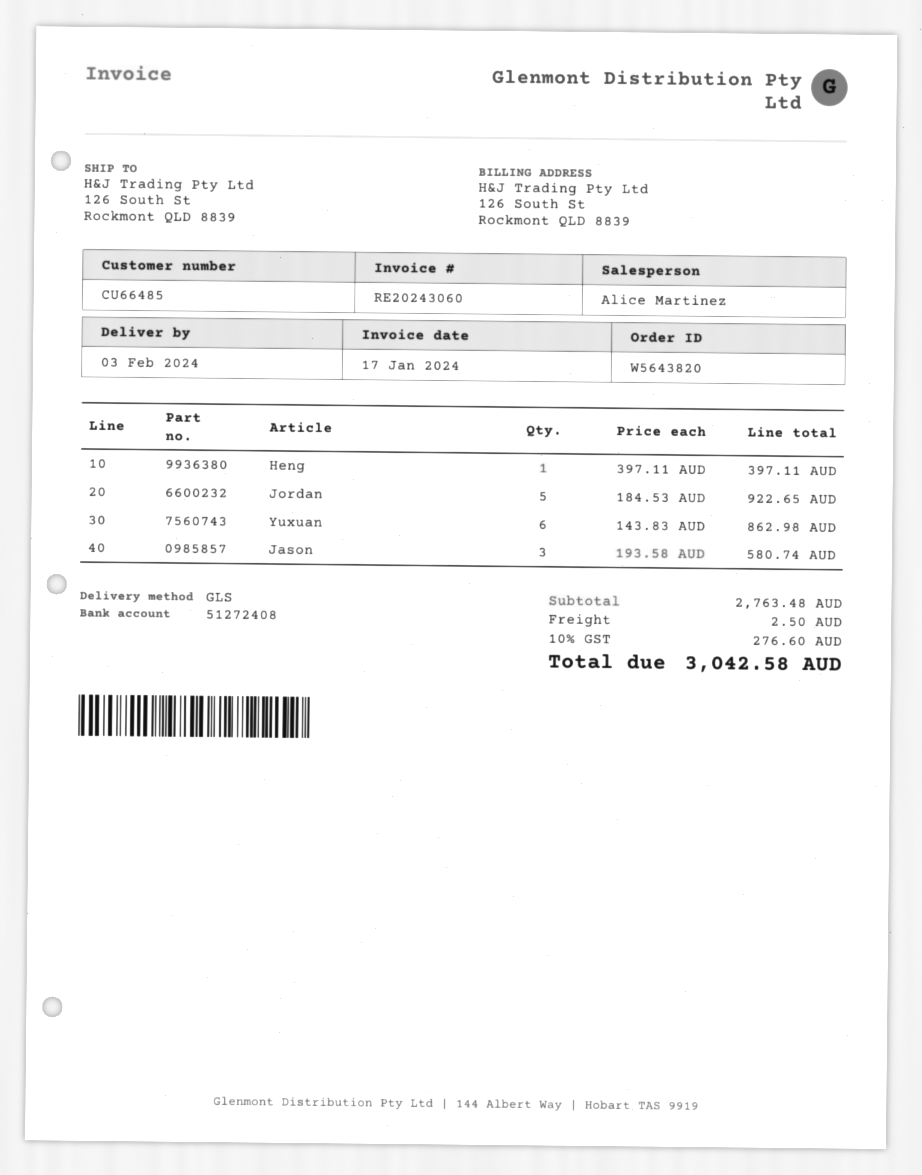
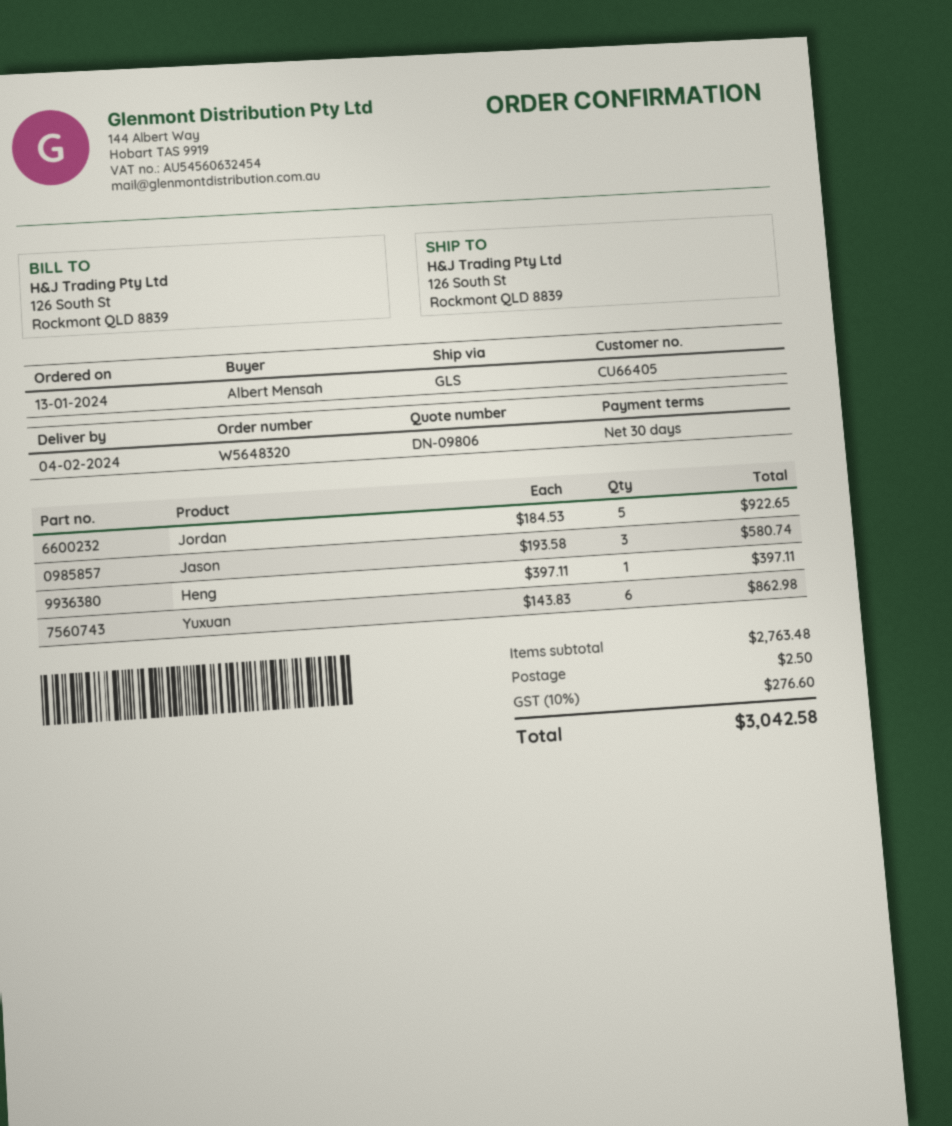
order number: W5643820 -> W5648320
delivery date: 2024-02-03 -> 2024-02-04
customer number: CU66485 -> CU66405

